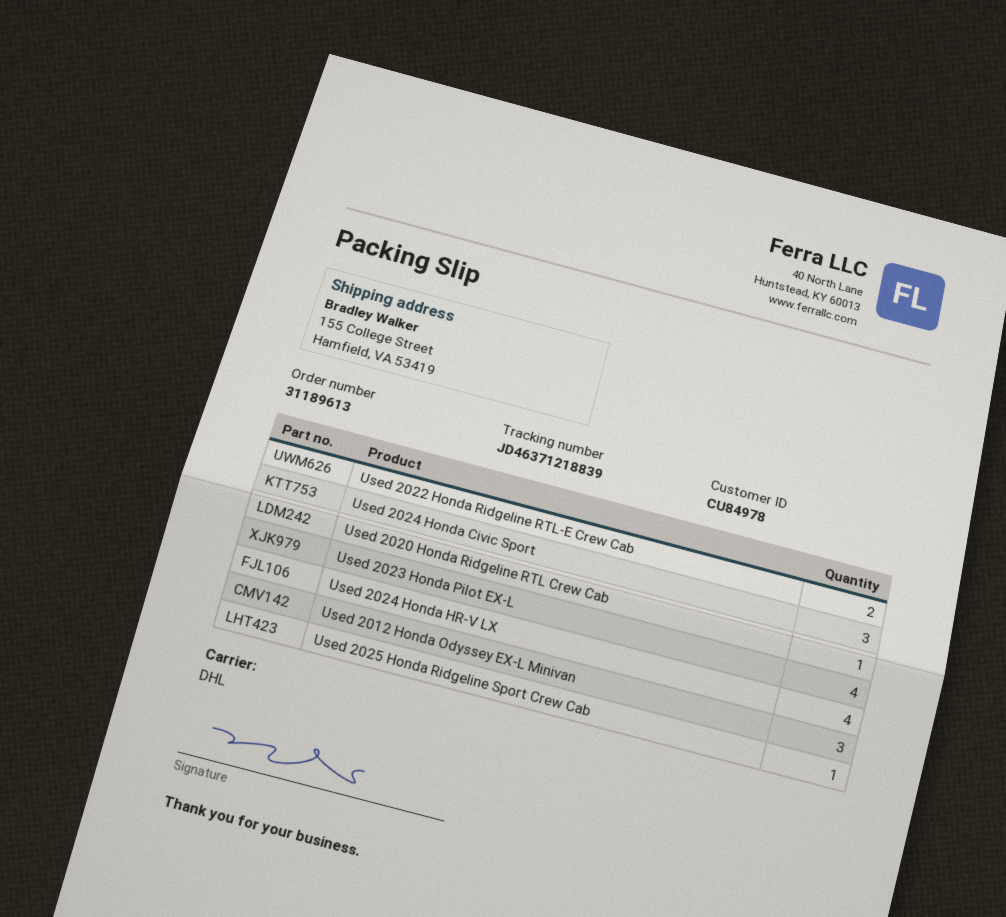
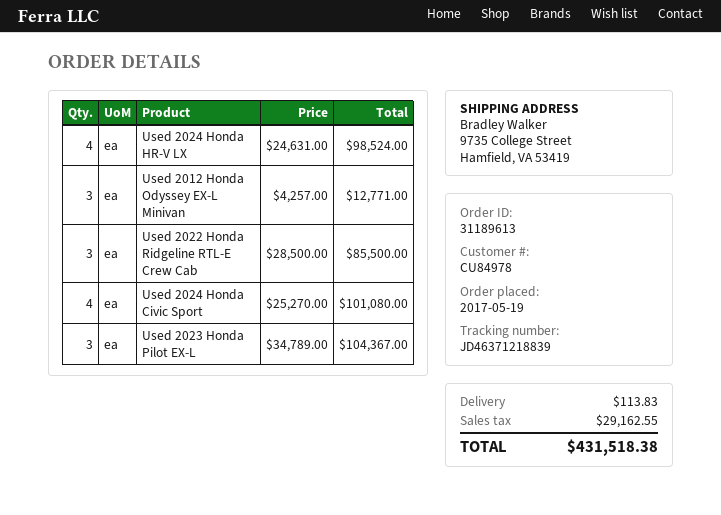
ship to: 155 College Street, Hamfield, VA 53419 -> 9735 College Street, Hamfield, VA 53419
Used 2022 Honda Ridgeline RTL-E Crew Cab: 2 -> 3
Used 2024 Honda Civic Sport: 3 -> 4
Used 2020 Honda Ridgeline RTL Crew Cab: 1 -> none
Used 2023 Honda Pilot EX-L: 4 -> 3
Used 2025 Honda Ridgeline Sport Crew Cab: 1 -> none

